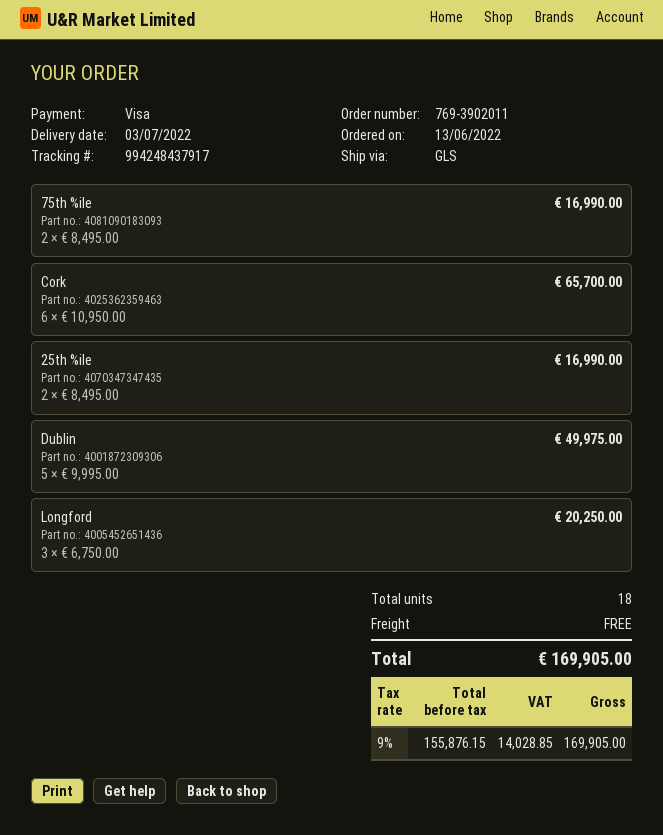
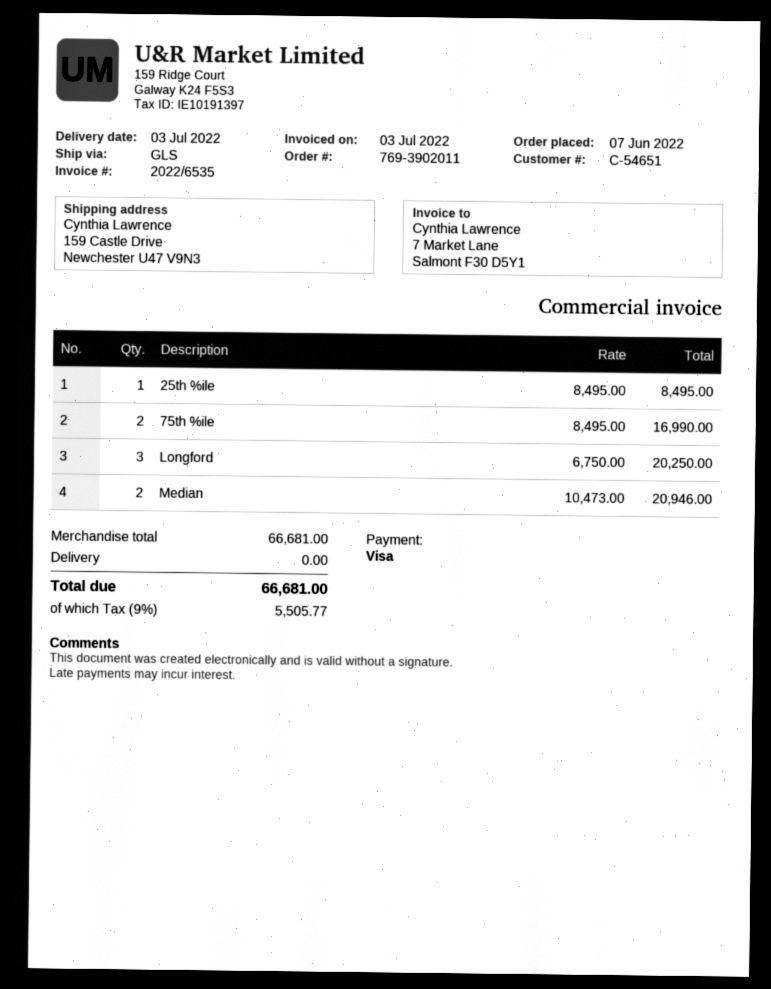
order date: 2022-06-13 -> 2022-06-07
Cork: 6 x 10950.00 = 65700.00 -> none
25th %ile: 2 x 8495.00 = 16990.00 -> 1 x 8495.00 = 8495.00
Dublin: 5 x 9995.00 = 49975.00 -> none
Median: none -> 2 x 10473.00 = 20946.00
tax: 9% = 14028.85 -> 9% = 5505.77
total: 169905.00 -> 66681.00

